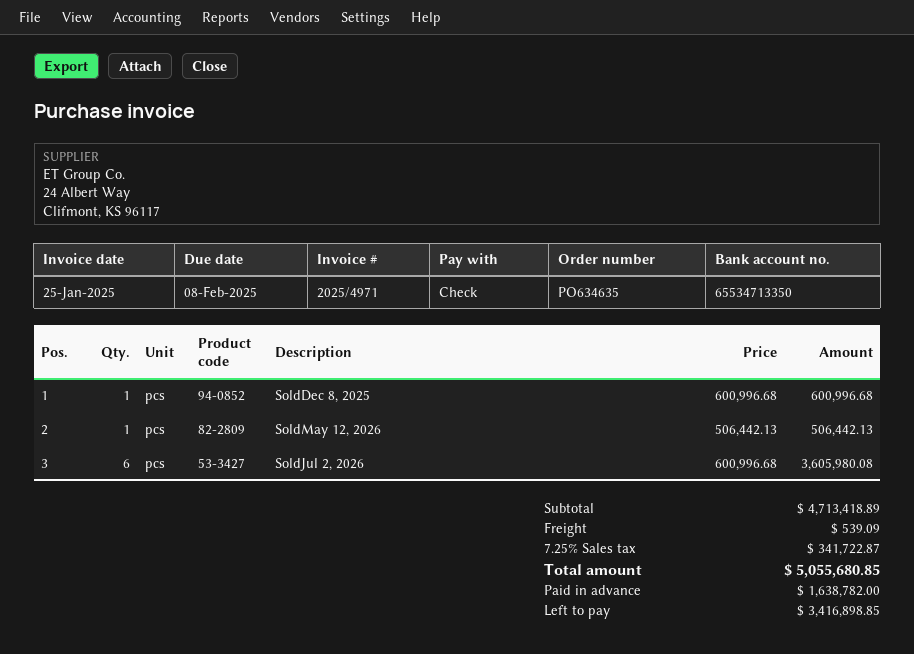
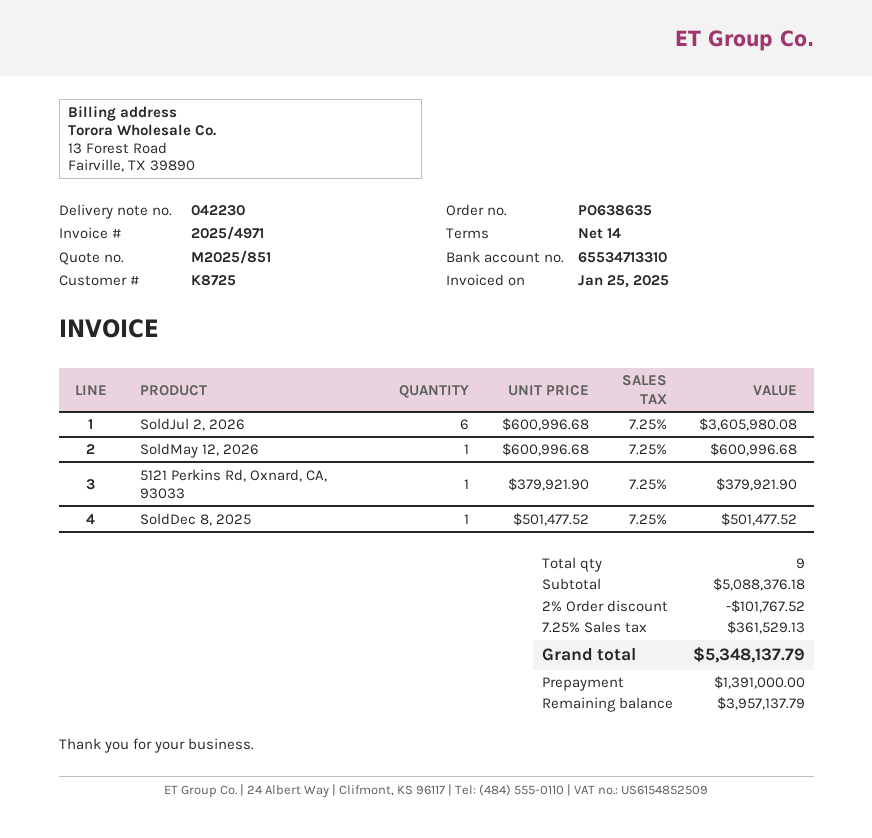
order number: PO634635 -> PO638635
bank account: 65534713350 -> 65534713310
SoldDec 8, 2025: 1 x 600996.68 = 600996.68 -> 1 x 501477.52 = 501477.52
SoldMay 12, 2026: 1 x 506442.13 = 506442.13 -> 1 x 600996.68 = 600996.68
5121 Perkins Rd, Oxnard, CA, 93033: none -> 1 x 379921.90 = 379921.90
subtotal: 4713418.89 -> 5088376.18
discount: none -> 2% = 101767.52
shipping: 539.09 -> none
tax: 7.25% = 341722.87 -> 7.25% = 361529.13
total: 5055680.85 -> 5348137.79
deposit: 1638782.00 -> 1391000.00
balance: 3416898.85 -> 3957137.79

